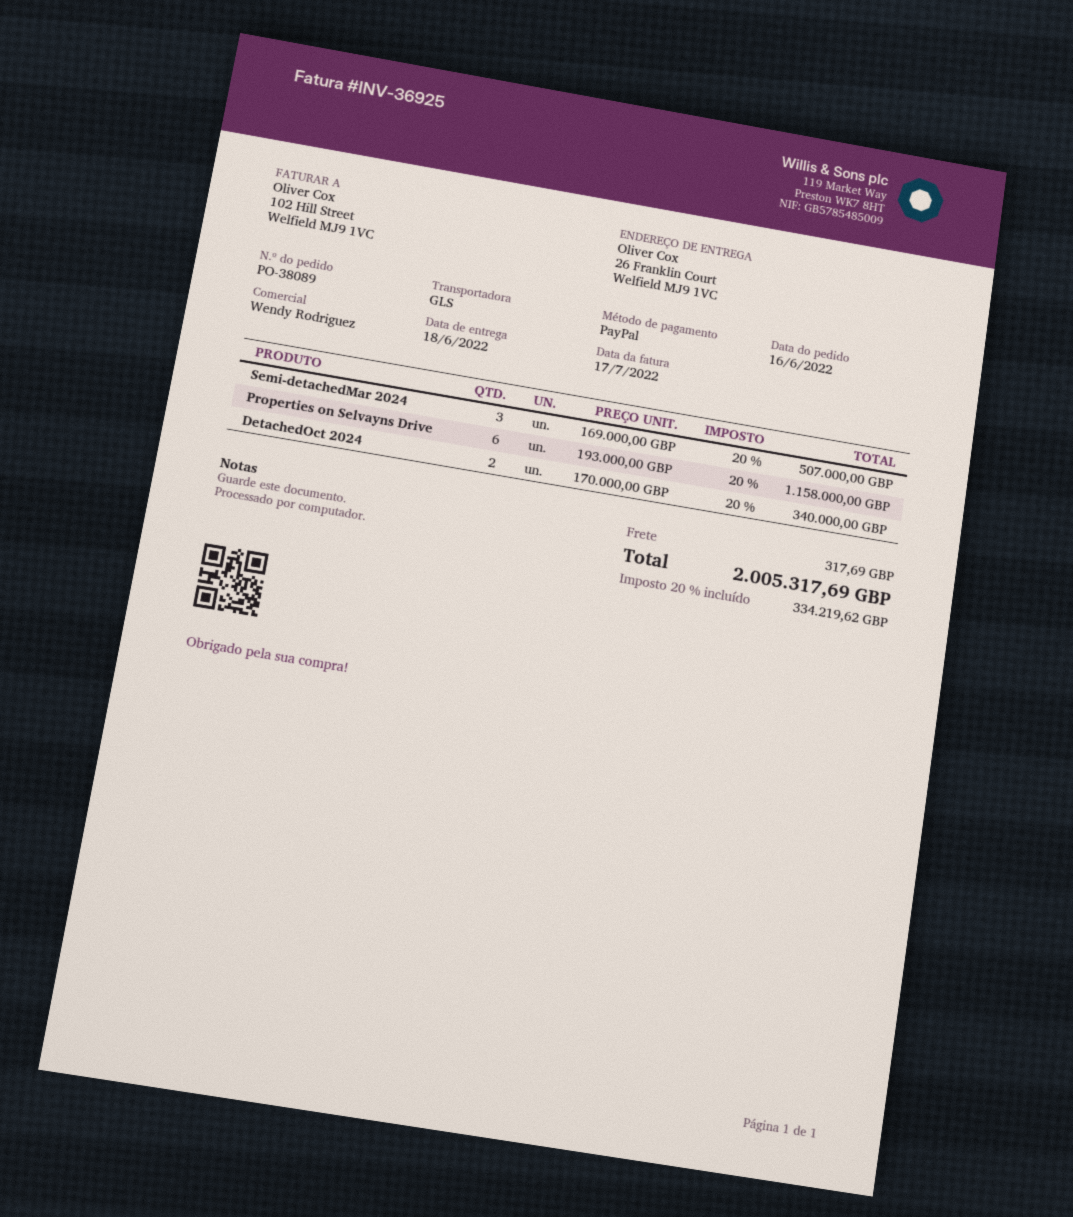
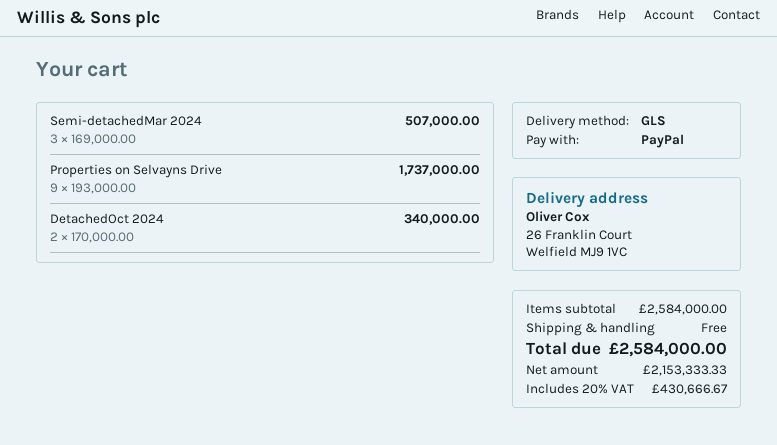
Properties on Selvayns Drive: 6 x 193000.00 = 1158000.00 -> 9 x 193000.00 = 1737000.00
shipping: 317.69 -> 0.00
tax: 20% = 334219.62 -> 20% = 430666.67
total: 2005317.69 -> 2584000.00

